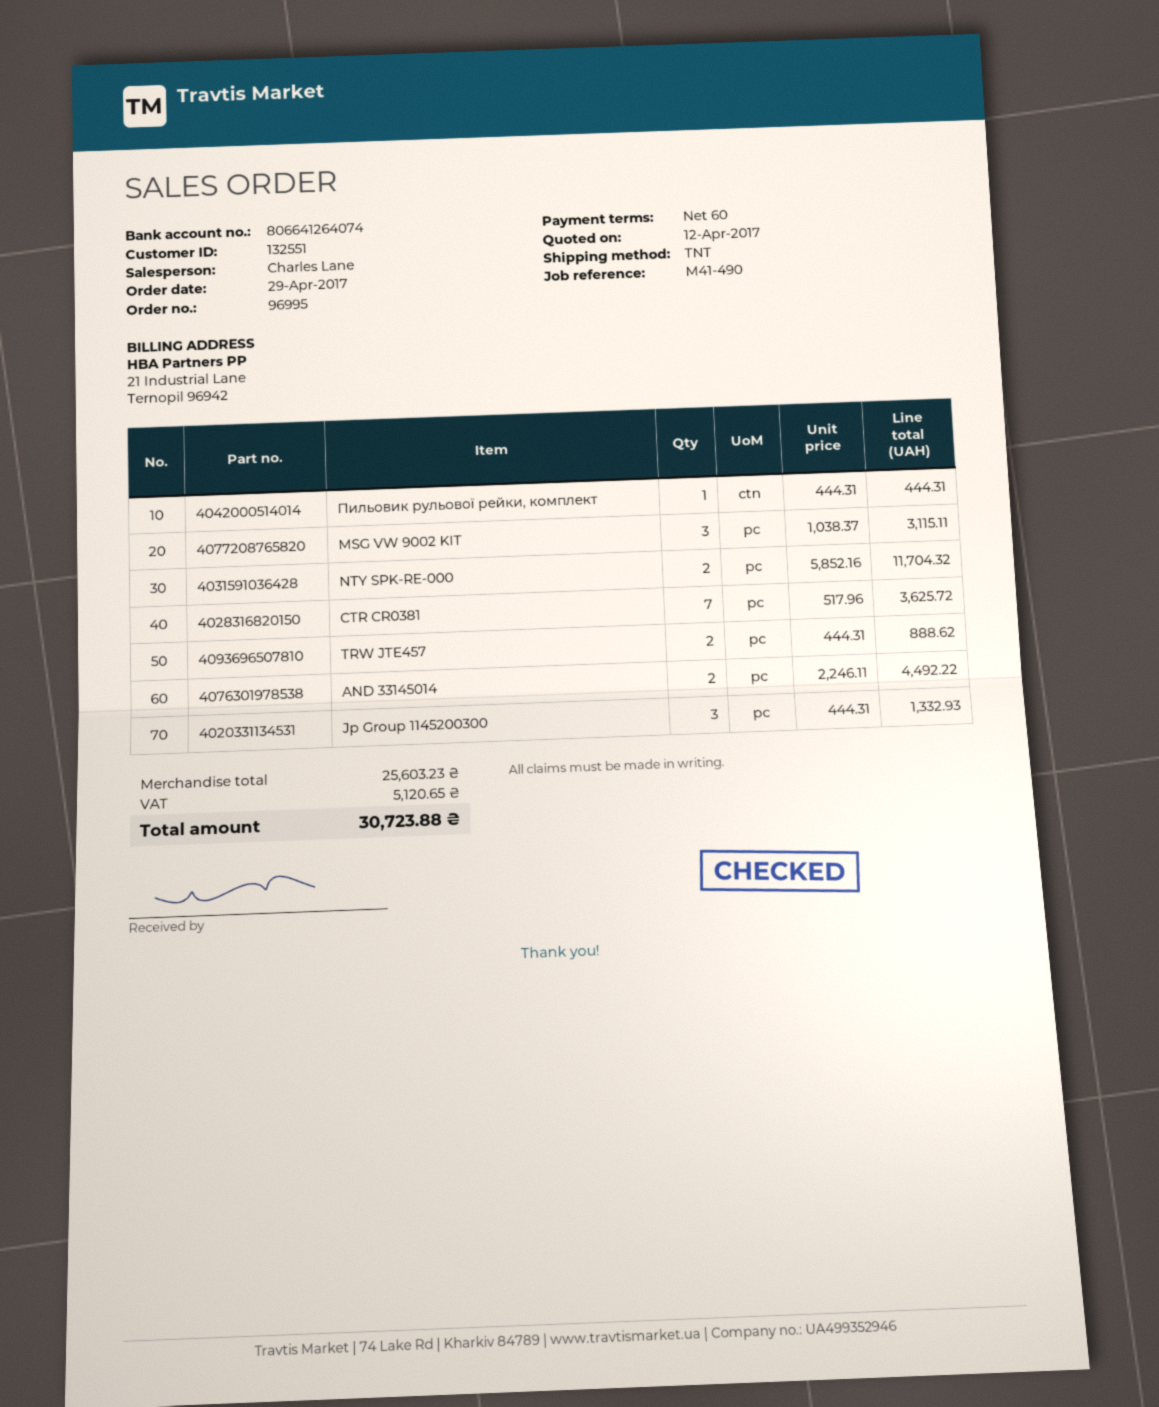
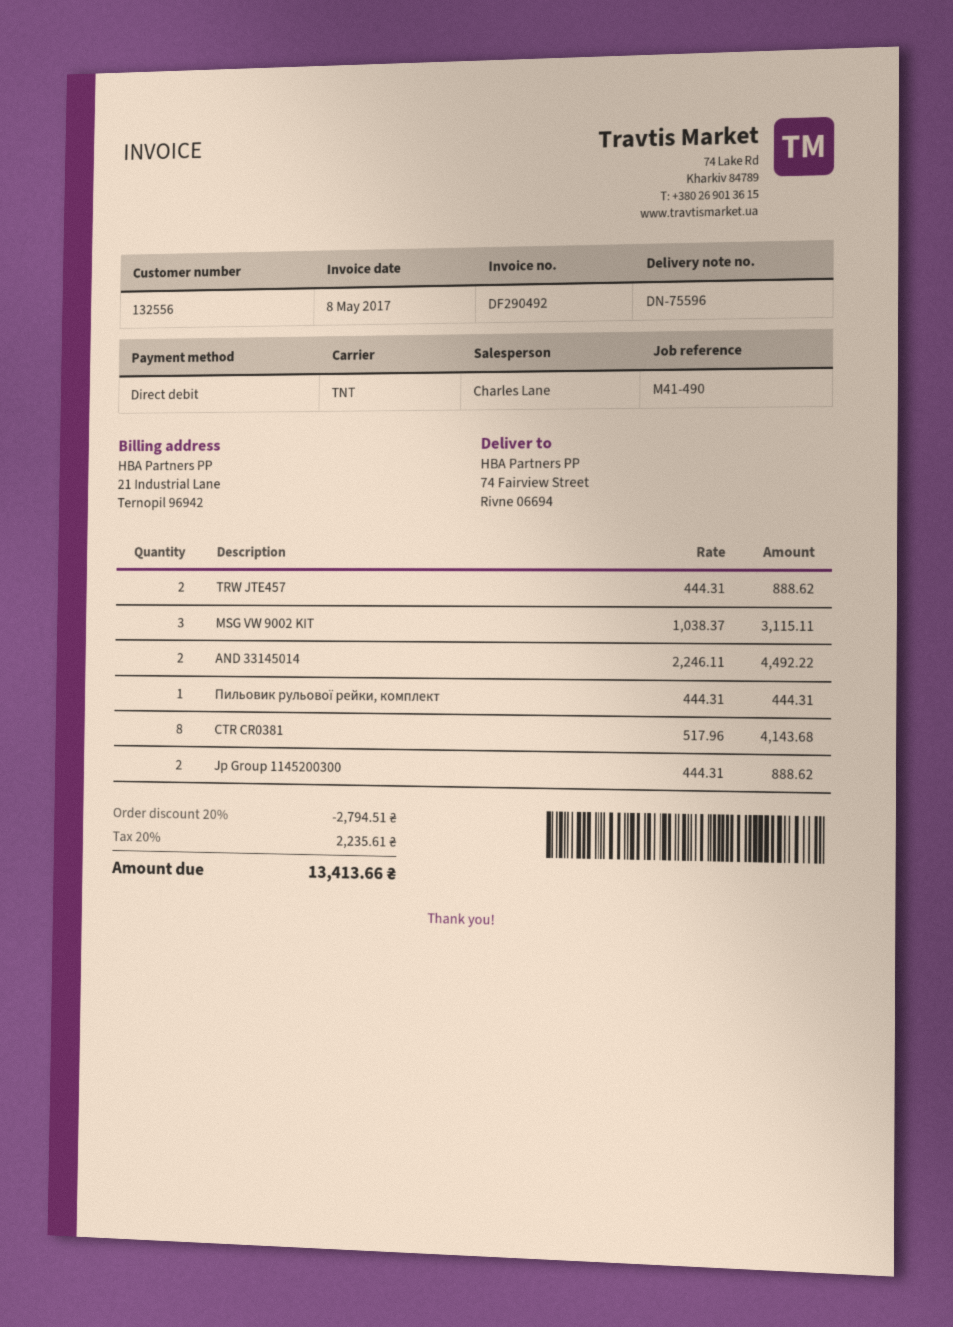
customer number: 132551 -> 132556
NTY SPK-RE-000: 2 x 5852.16 = 11704.32 -> none
CTR CR0381: 7 x 517.96 = 3625.72 -> 8 x 517.96 = 4143.68
Jp Group 1145200300: 3 x 444.31 = 1332.93 -> 2 x 444.31 = 888.62
discount: none -> 20% = 2794.51
tax: 5120.65 -> 2235.61
total: 30723.88 -> 13413.66

